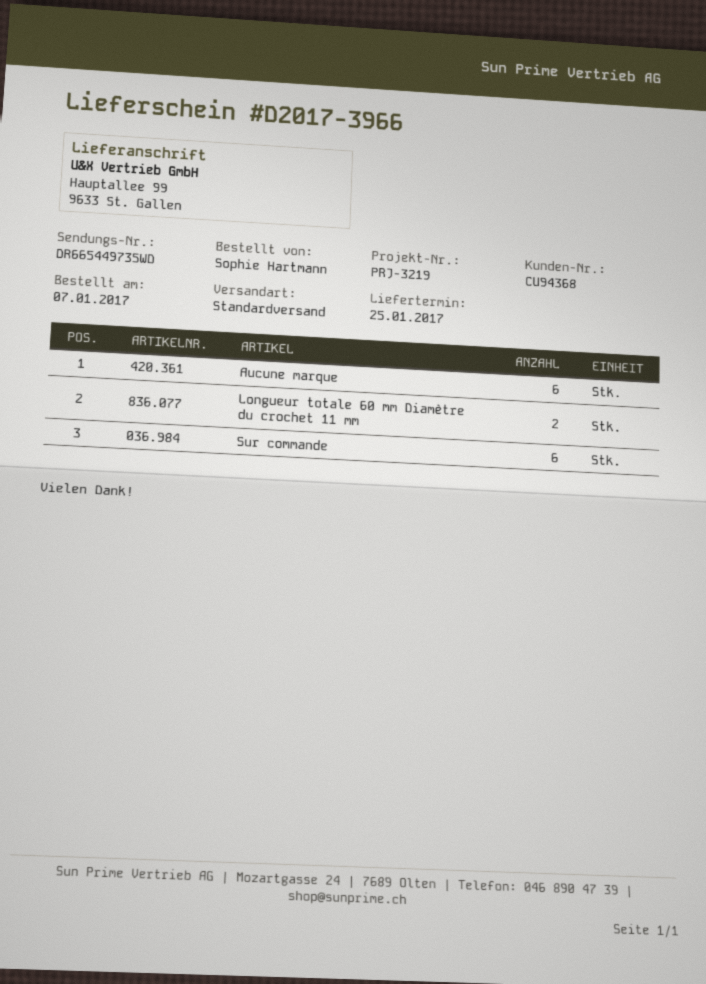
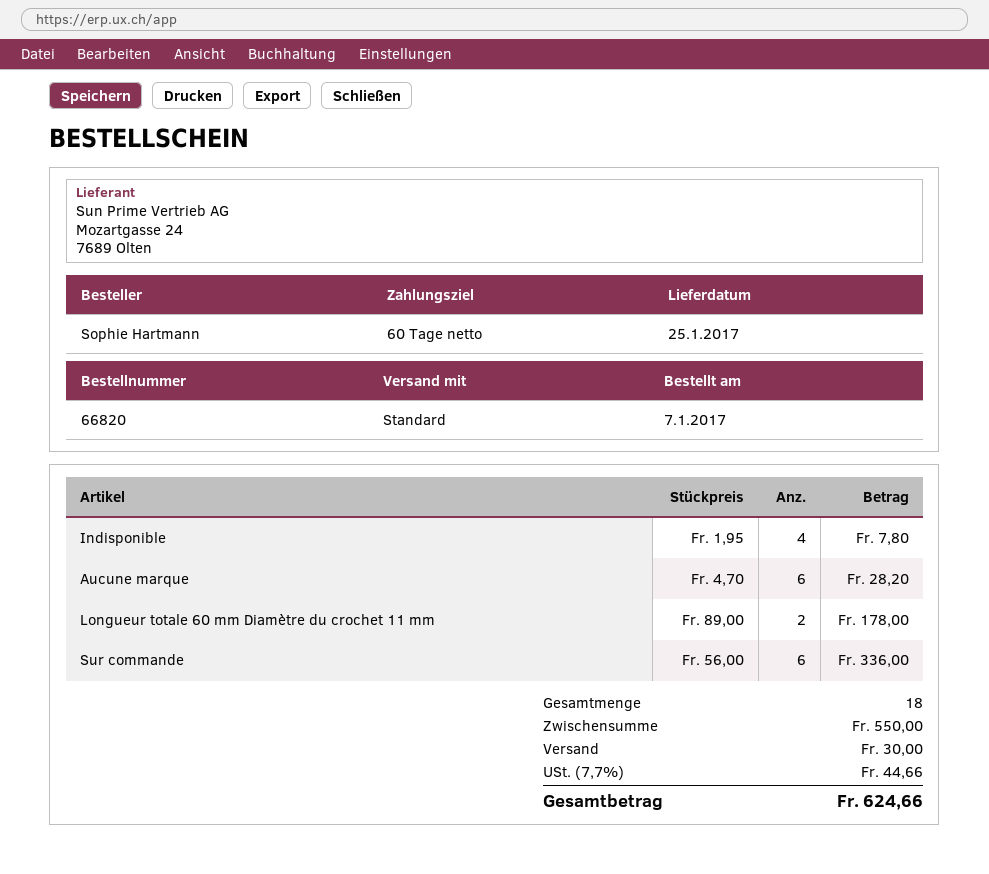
Indisponible: none -> 4

